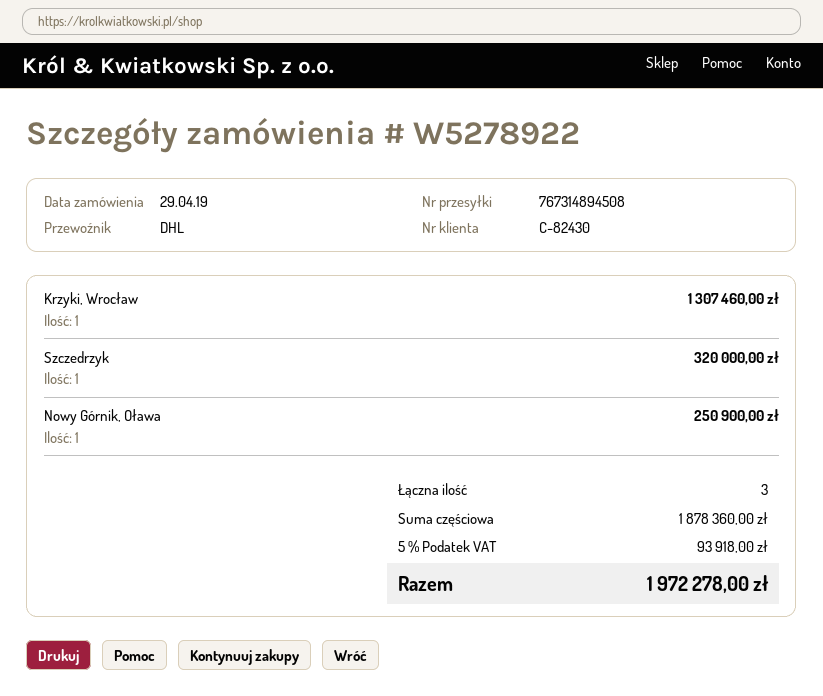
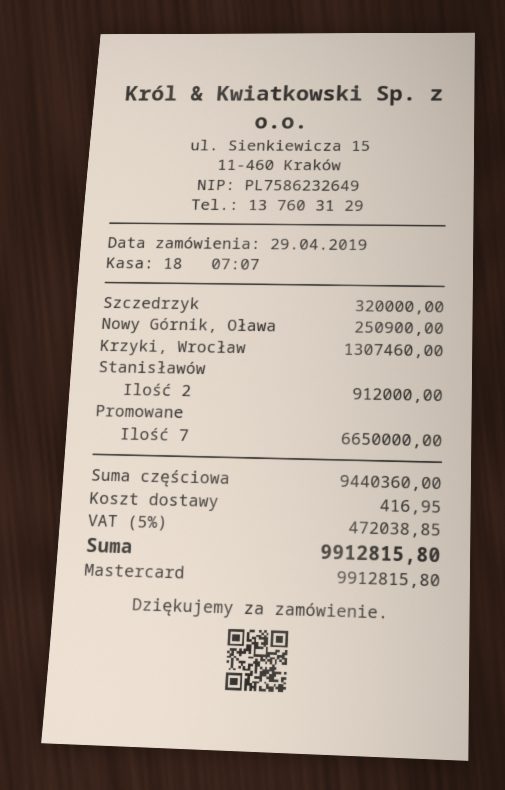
Stanisławów: none -> 2 for 912000.00
Promowane: none -> 7 for 6650000.00
subtotal: 1878360.00 -> 9440360.00
shipping: none -> 416.95
tax: 5% = 93918.00 -> 5% = 472038.85
total: 1972278.00 -> 9912815.80

